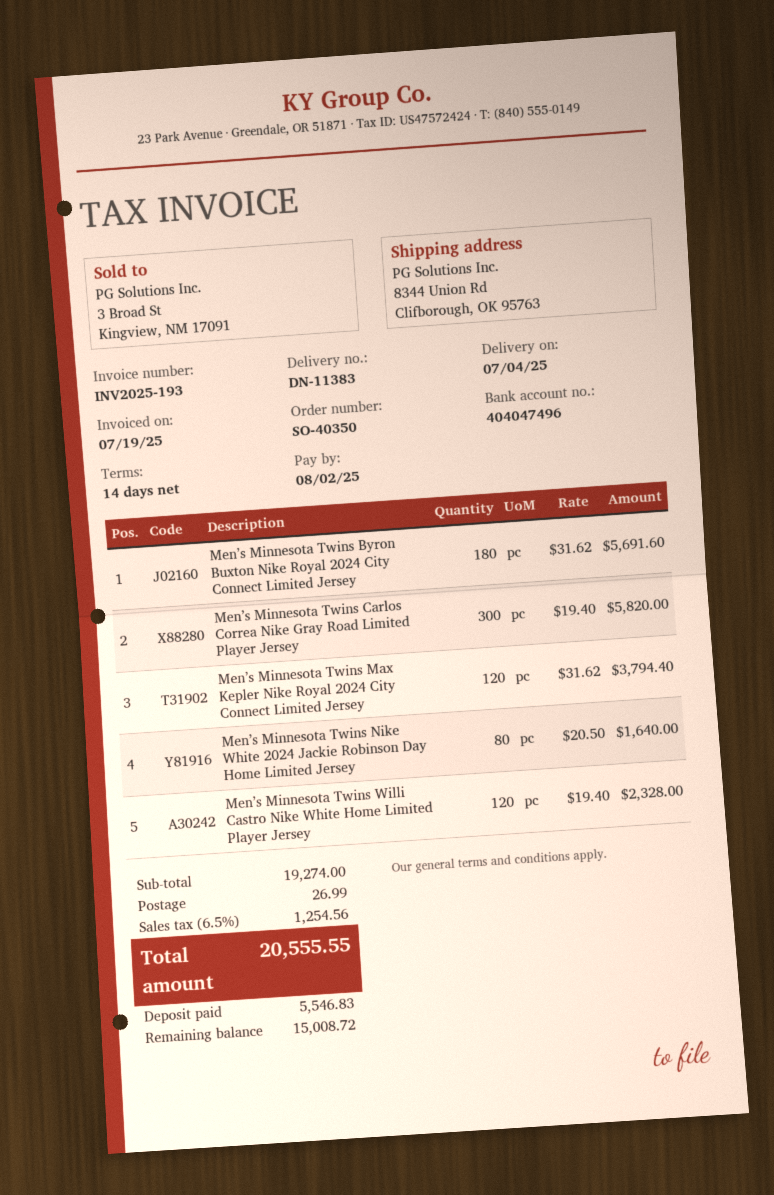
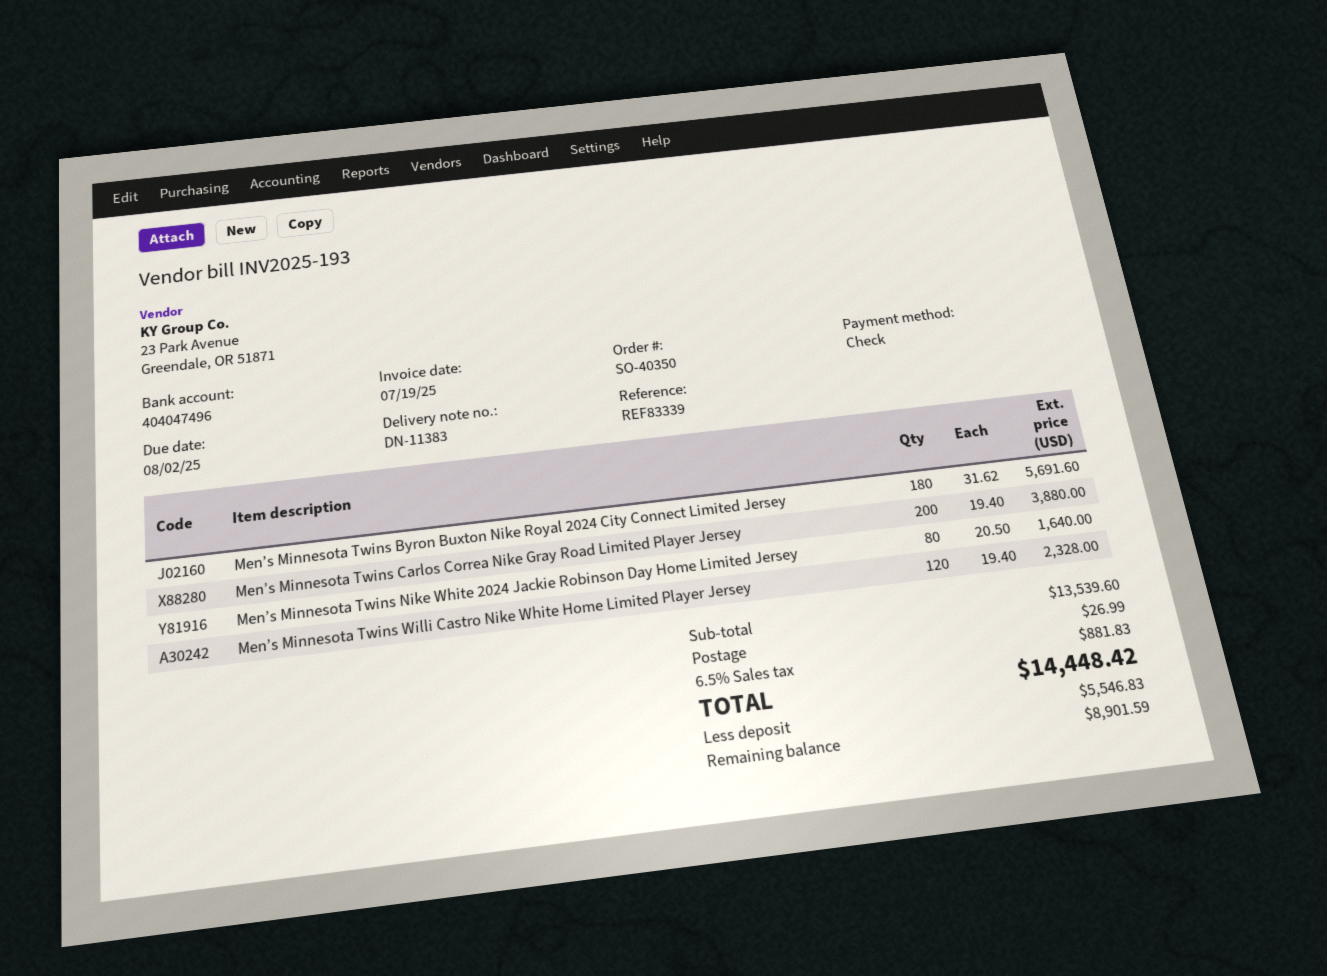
Men’s Minnesota Twins Carlos Correa Nike Gray Road Limited Player Jersey: 300 x 19.40 = 5820.00 -> 200 x 19.40 = 3880.00
Men’s Minnesota Twins Max Kepler Nike Royal 2024 City Connect Limited Jersey: 120 x 31.62 = 3794.40 -> none
subtotal: 19274.00 -> 13539.60
tax: 6.5% = 1254.56 -> 6.5% = 881.83
total: 20555.55 -> 14448.42
balance: 15008.72 -> 8901.59

